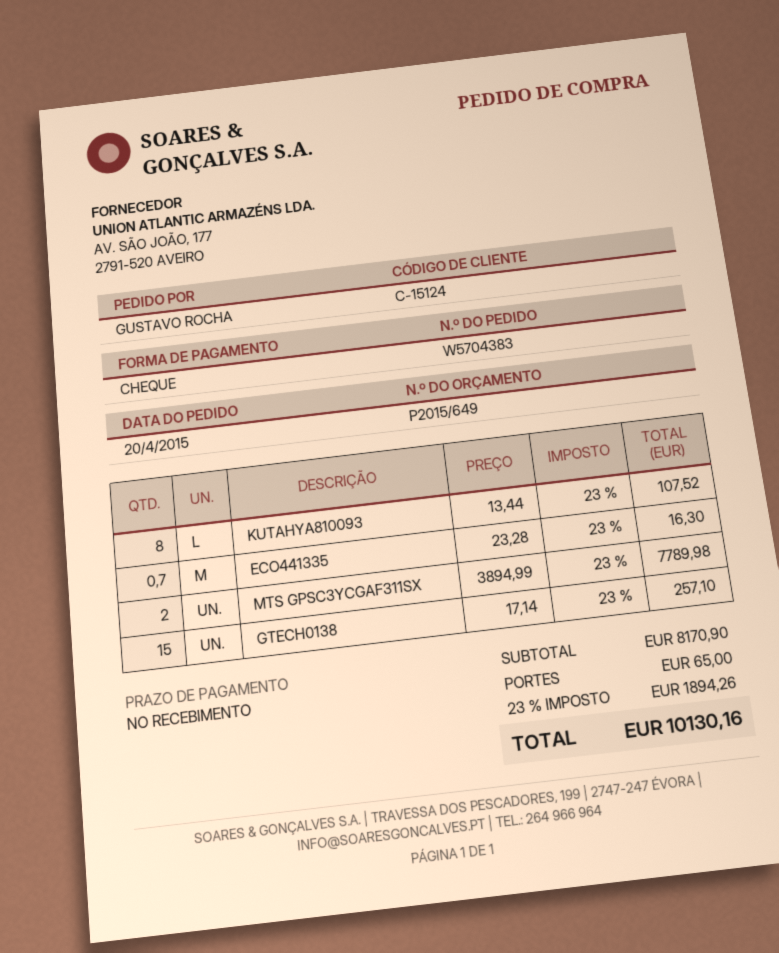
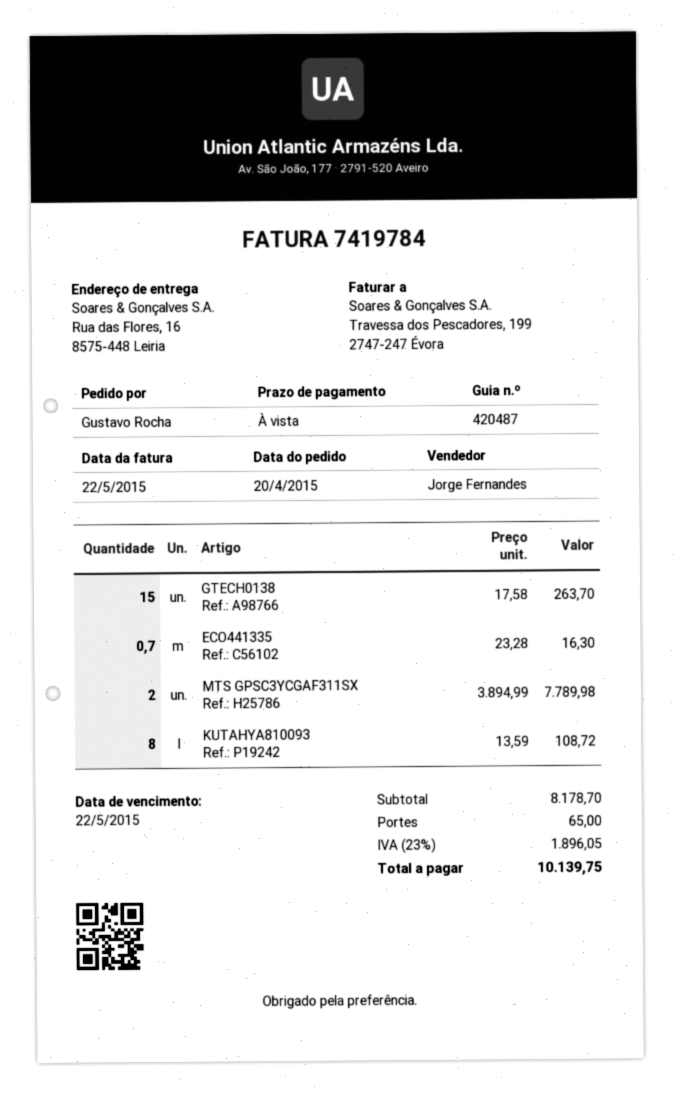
KUTAHYA810093: 8 x 13.44 = 107.52 -> 8 x 13.59 = 108.72
GTECH0138: 15 x 17.14 = 257.10 -> 15 x 17.58 = 263.70
subtotal: 8170.90 -> 8178.70
tax: 23% = 1894.26 -> 23% = 1896.05
total: 10130.16 -> 10139.75

